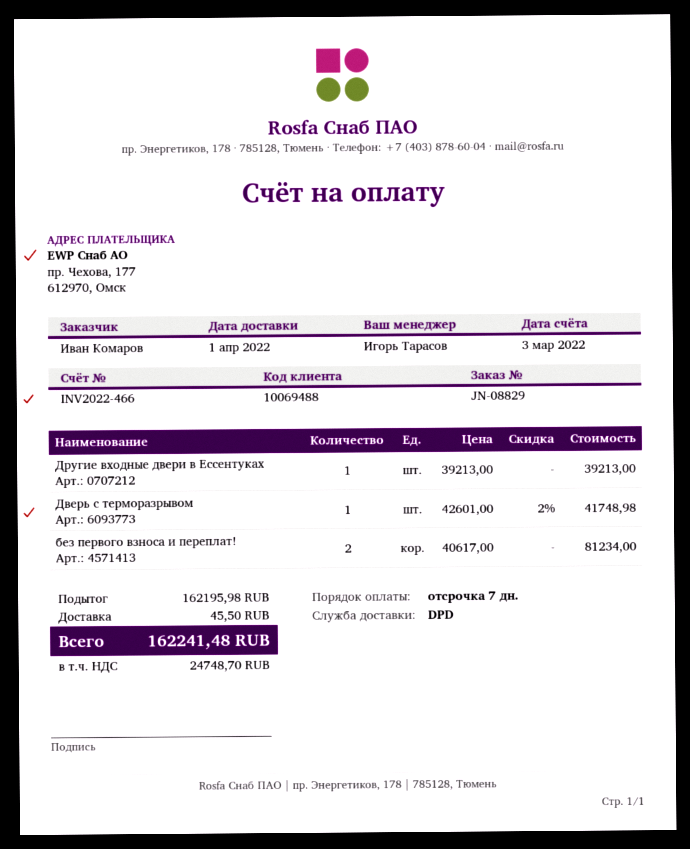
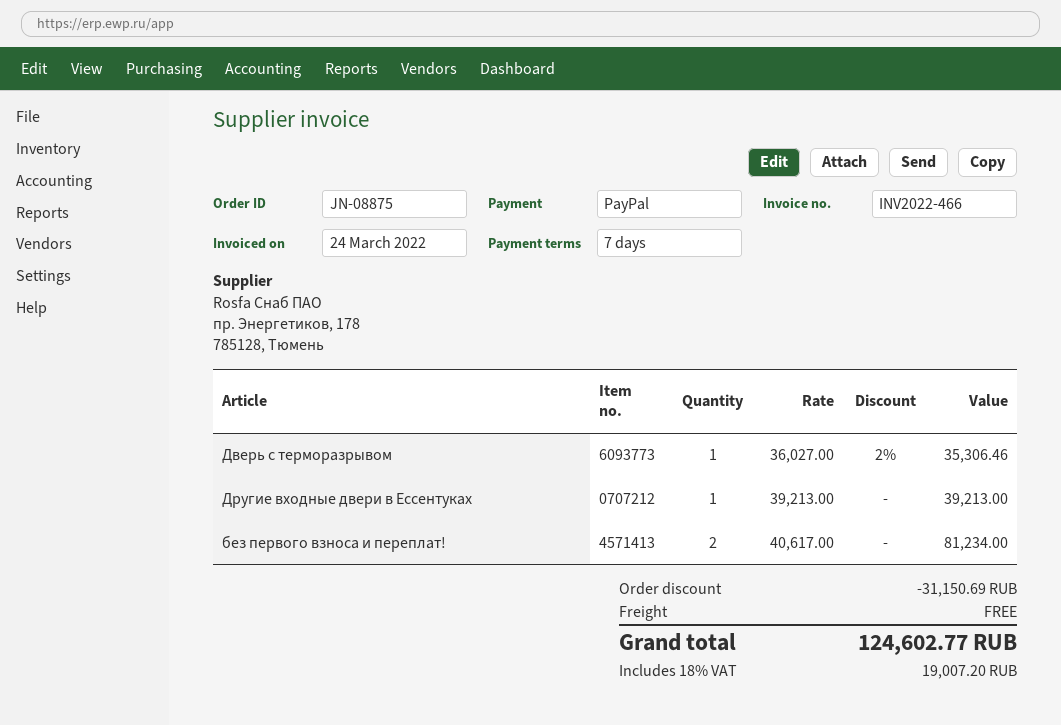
order number: JN-08829 -> JN-08875
invoice date: 2022-03-03 -> 2022-03-24
Дверь с терморазрывом: 1 x 42601.00 - 2% = 41748.98 -> 1 x 36027.00 - 2% = 35306.46
discount: none -> 31150.69
shipping: 45.50 -> 0.00
tax: 24748.70 -> 19007.20
total: 162241.48 -> 124602.77

